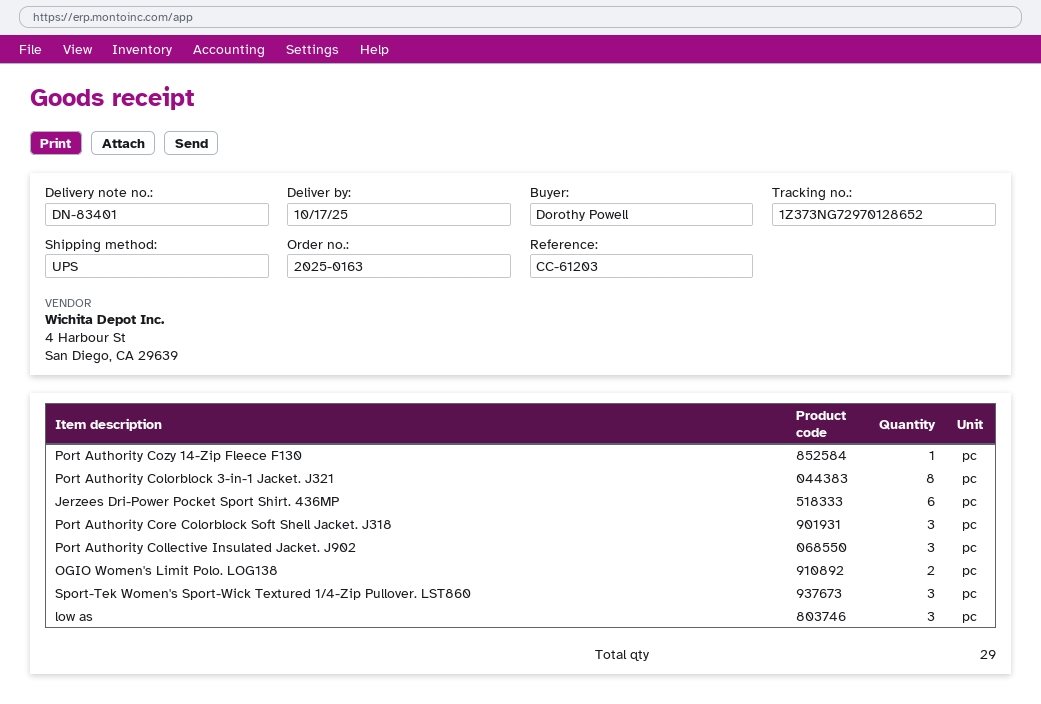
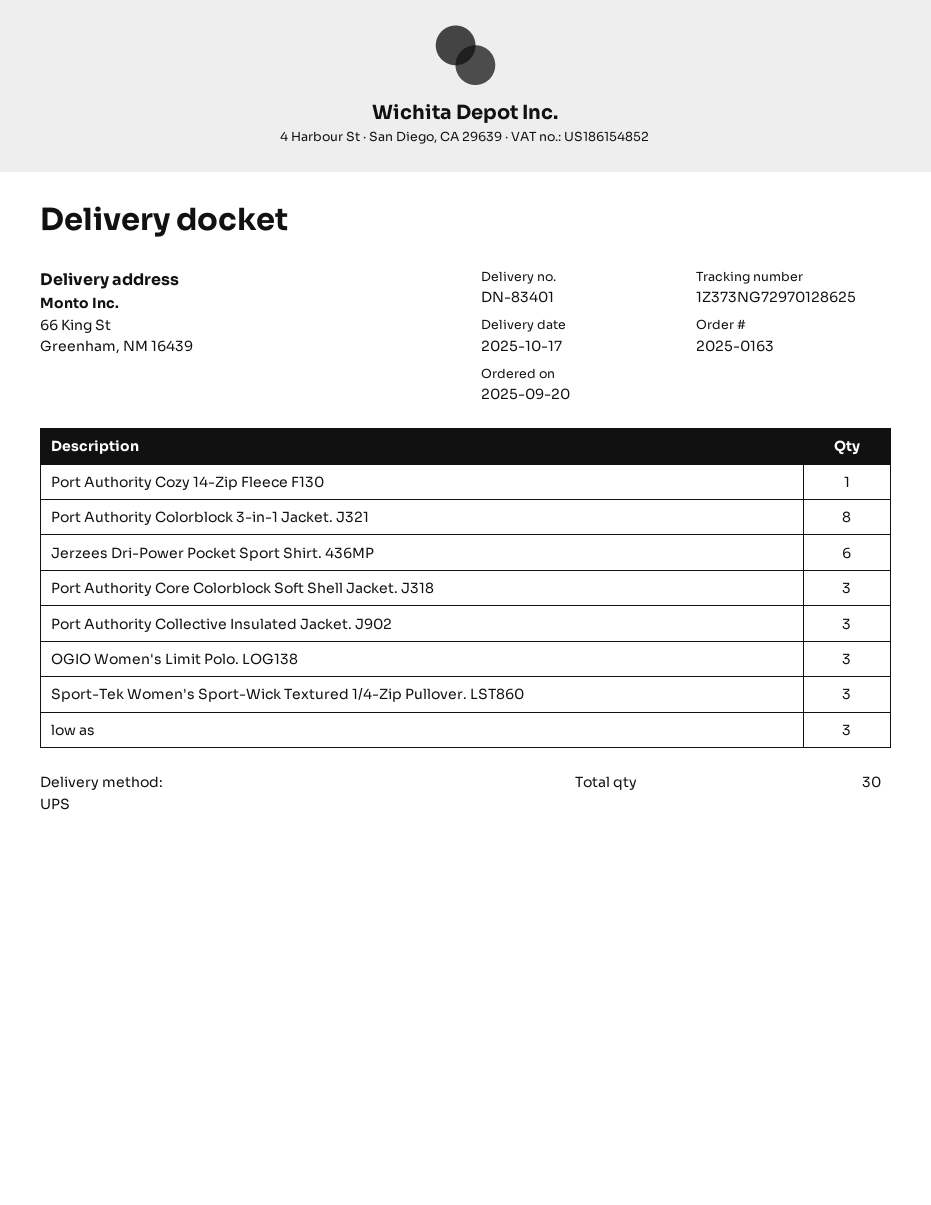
tracking number: 1Z373NG72970128652 -> 1Z373NG72970128625
OGIO Women's Limit Polo. LOG138: 2 -> 3
total quantity: 29 -> 30

